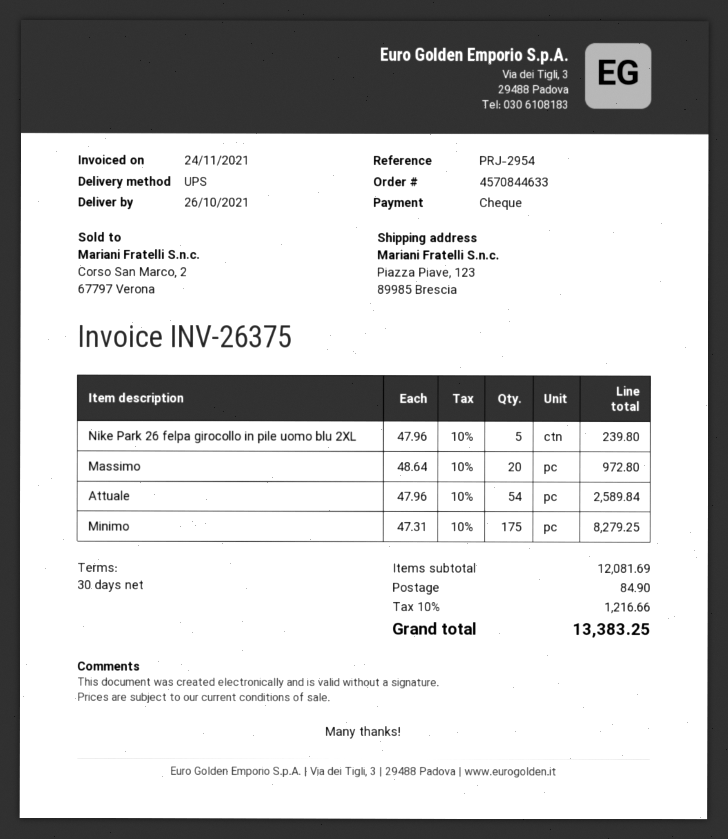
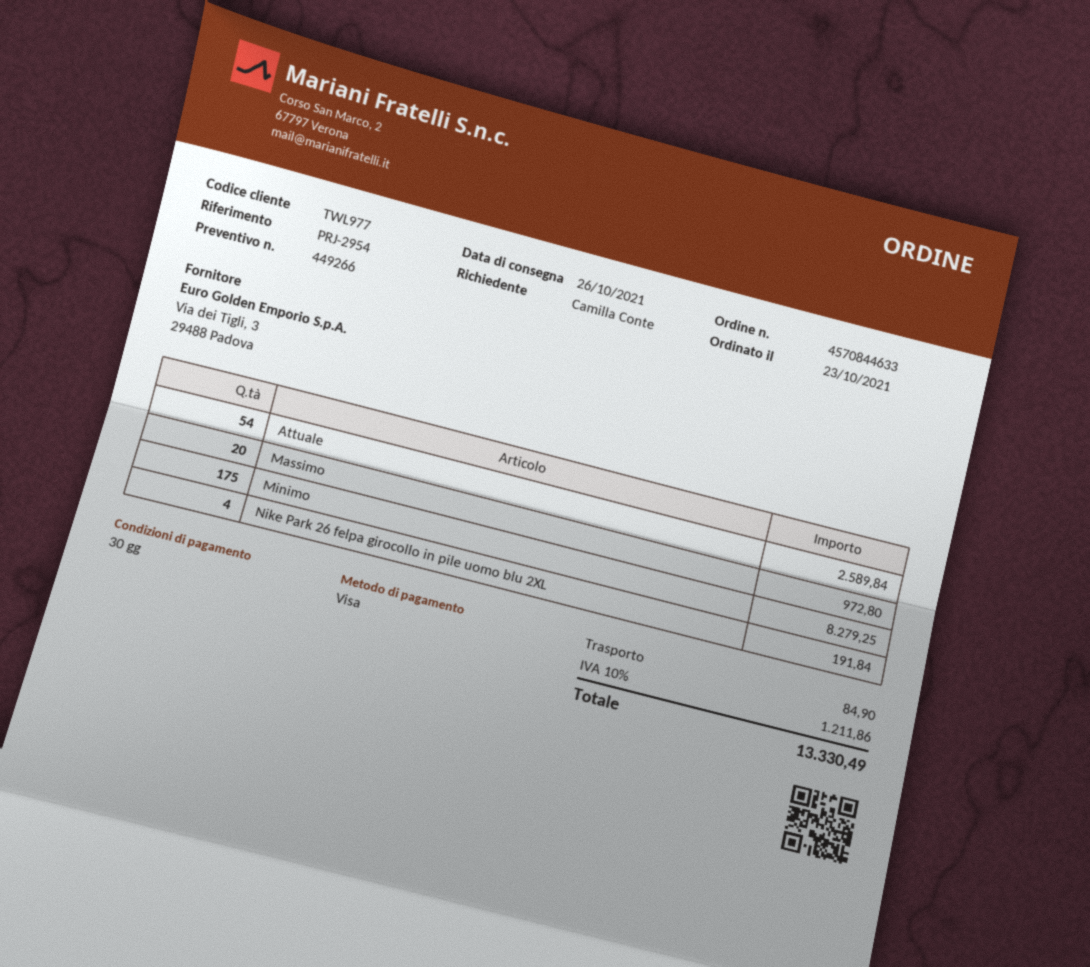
payment method: cheque -> Visa
Nike Park 26 felpa girocollo in pile uomo blu 2XL: 5 for 239.80 -> 4 for 191.84
tax: 10% = 1216.66 -> 10% = 1211.86
total: 13383.25 -> 13330.49

